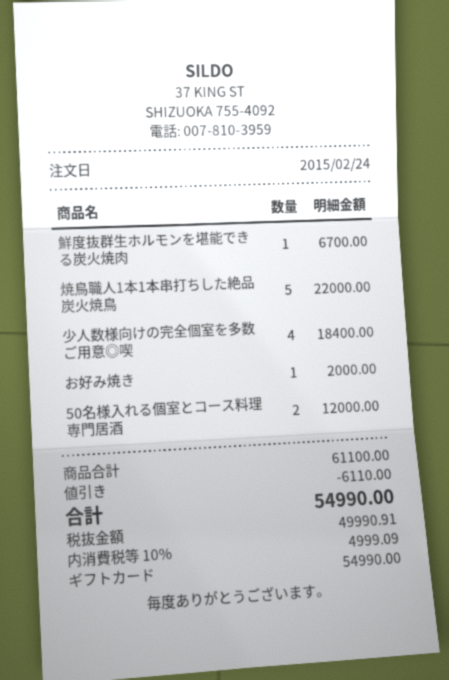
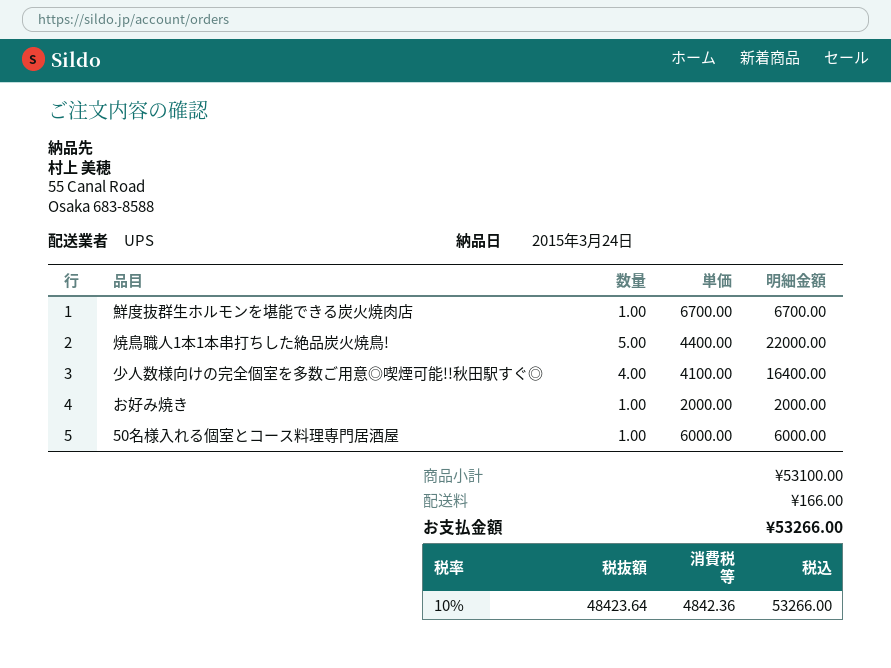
少人数様向けの完全個室を多数ご用意◎喫: 4 for 18400.00 -> 4 for 16400.00
50名様入れる個室とコース料理専門居酒: 2 for 12000.00 -> 1 for 6000.00
subtotal: 61100.00 -> 53100.00
discount: 6110.00 -> none
shipping: none -> 166.00
net: 49990.91 -> 48423.64
tax: 10% = 4999.09 -> 10% = 4842.36
total: 54990.00 -> 53266.00

